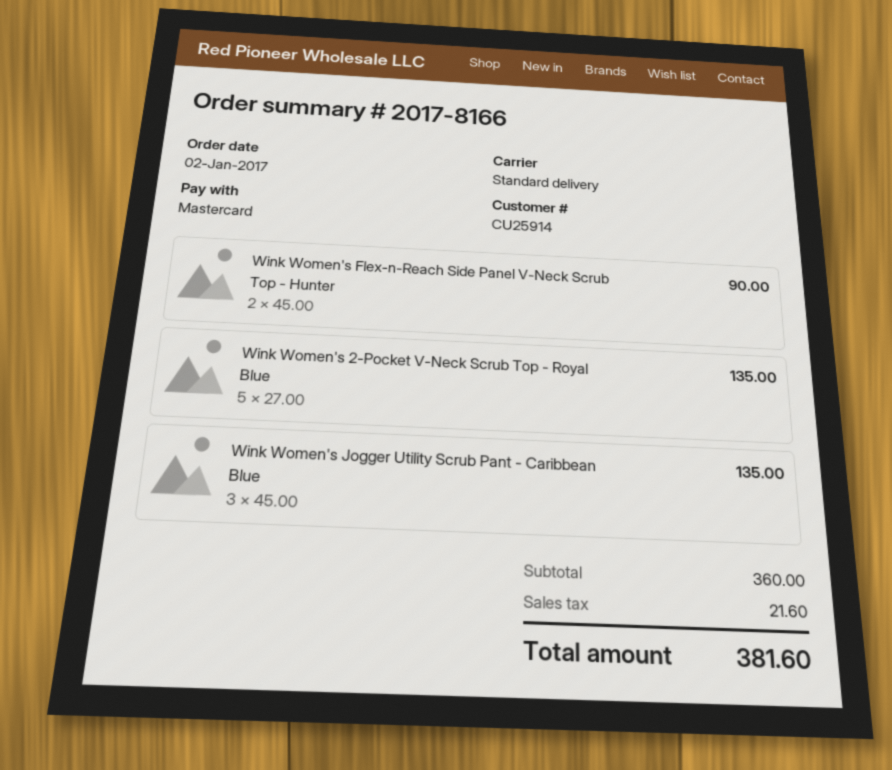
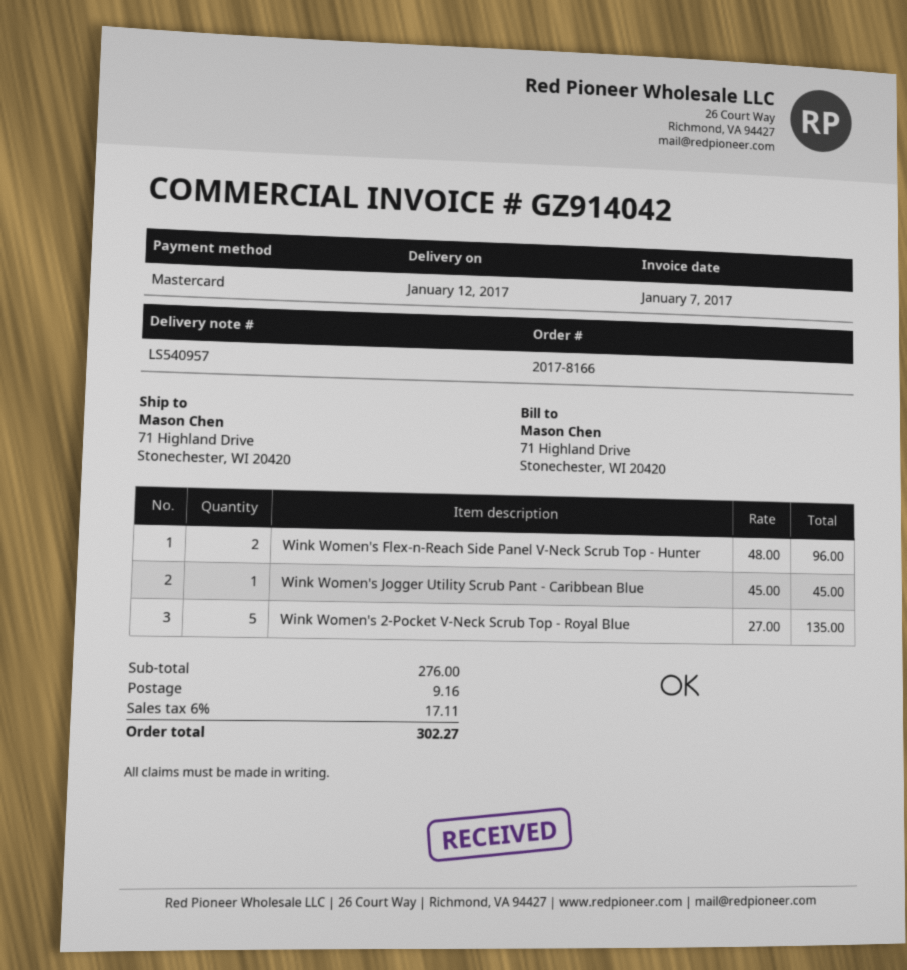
Wink Women's Flex-n-Reach Side Panel V-Neck Scrub Top - Hunter: 2 x 45.00 = 90.00 -> 2 x 48.00 = 96.00
Wink Women's Jogger Utility Scrub Pant - Caribbean Blue: 3 x 45.00 = 135.00 -> 1 x 45.00 = 45.00
subtotal: 360.00 -> 276.00
shipping: none -> 9.16
tax: 21.60 -> 17.11
total: 381.60 -> 302.27

